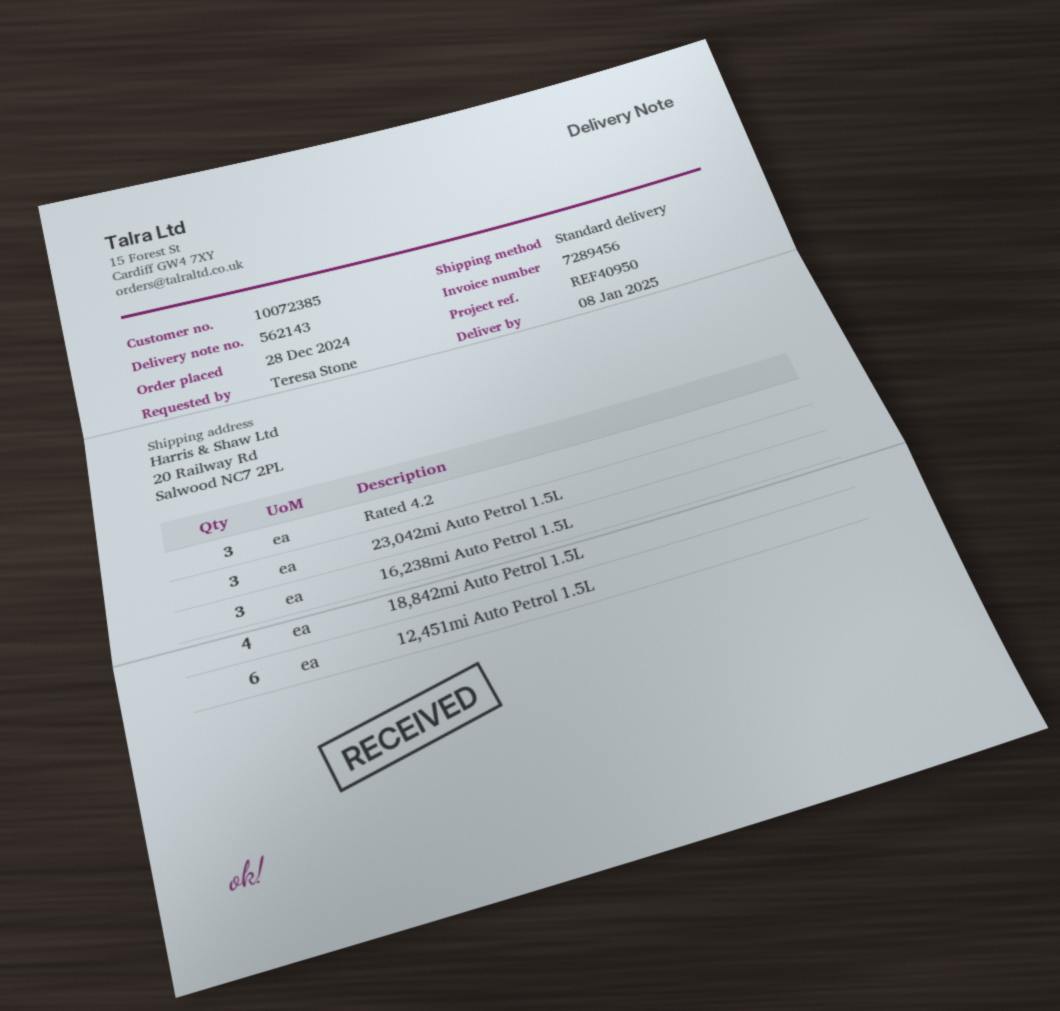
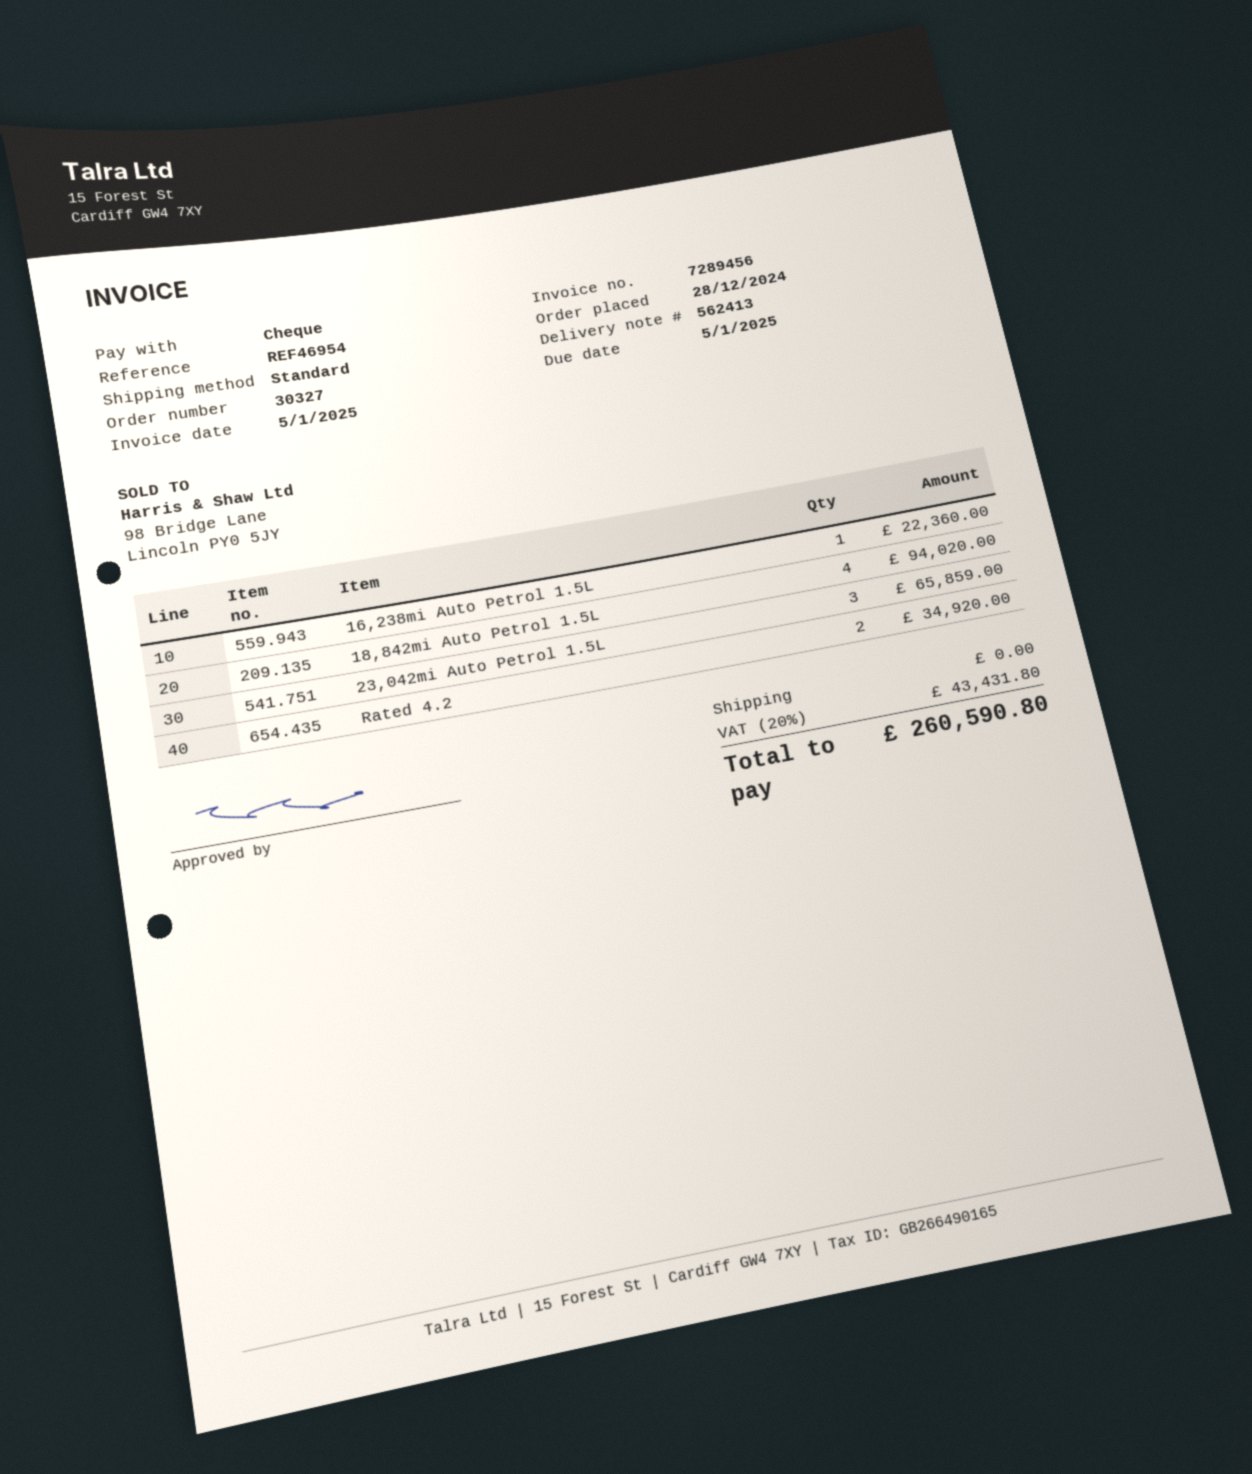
delivery note number: 562143 -> 562413
reference: REF40950 -> REF46954
Rated 4.2: 3 -> 2
16,238mi Auto Petrol 1.5L: 3 -> 1
12,451mi Auto Petrol 1.5L: 6 -> none

